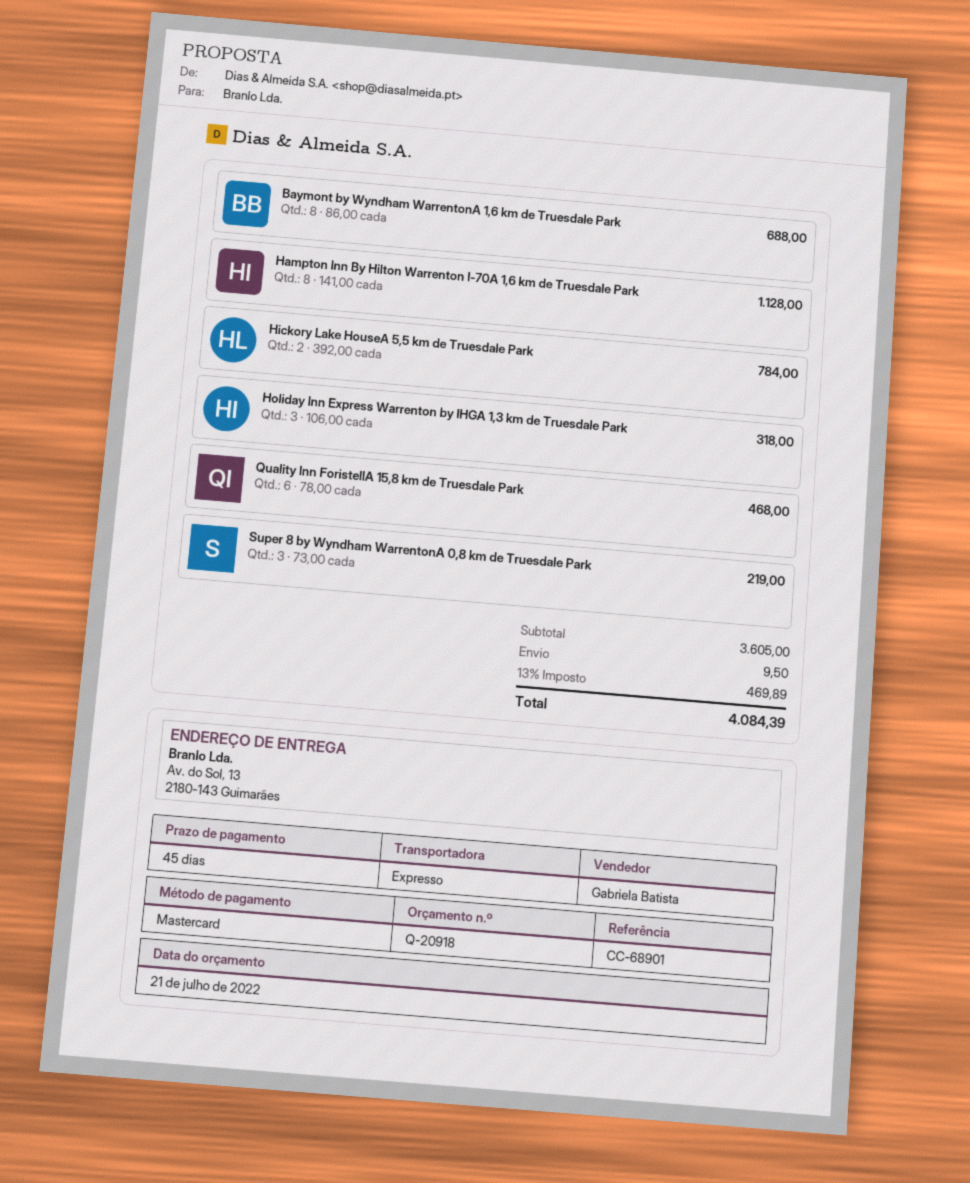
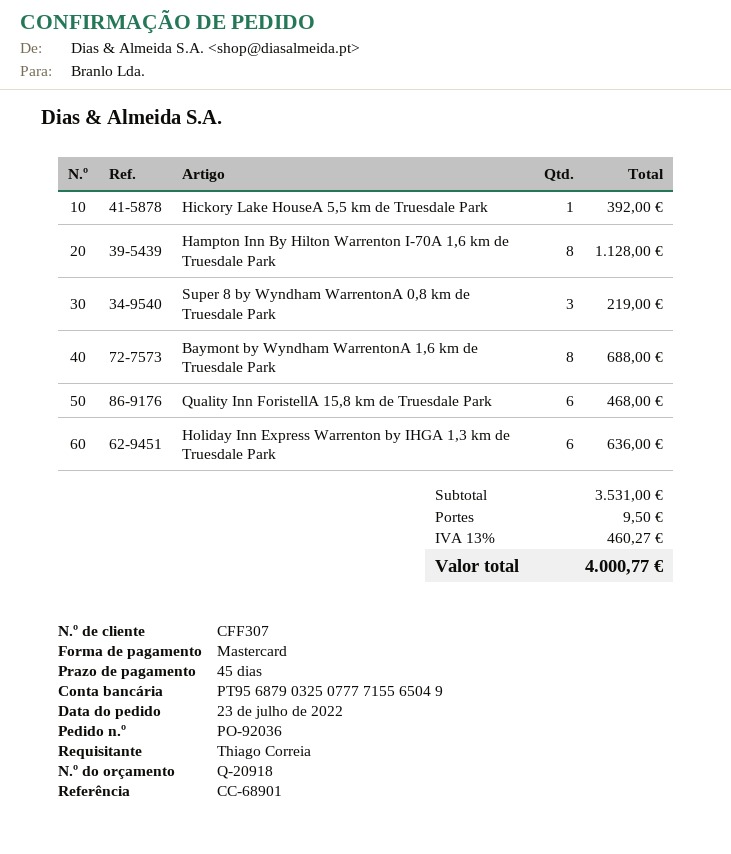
Hickory Lake HouseA 5,5 km de Truesdale Park: 2 for 784.00 -> 1 for 392.00
Holiday Inn Express Warrenton by IHGA 1,3 km de Truesdale Park: 3 for 318.00 -> 6 for 636.00
subtotal: 3605.00 -> 3531.00
tax: 13% = 469.89 -> 13% = 460.27
total: 4084.39 -> 4000.77

